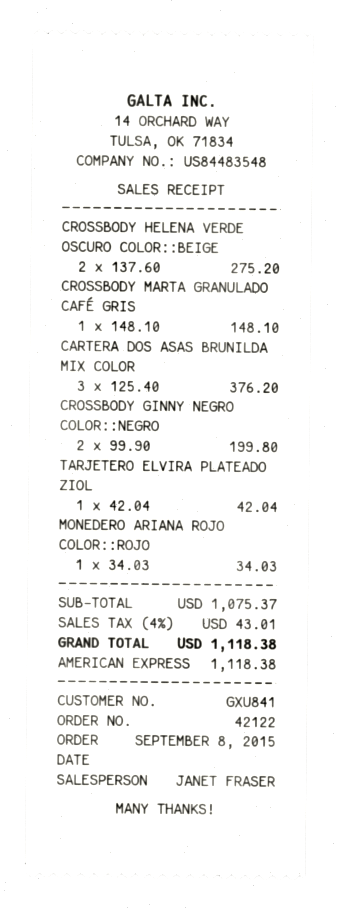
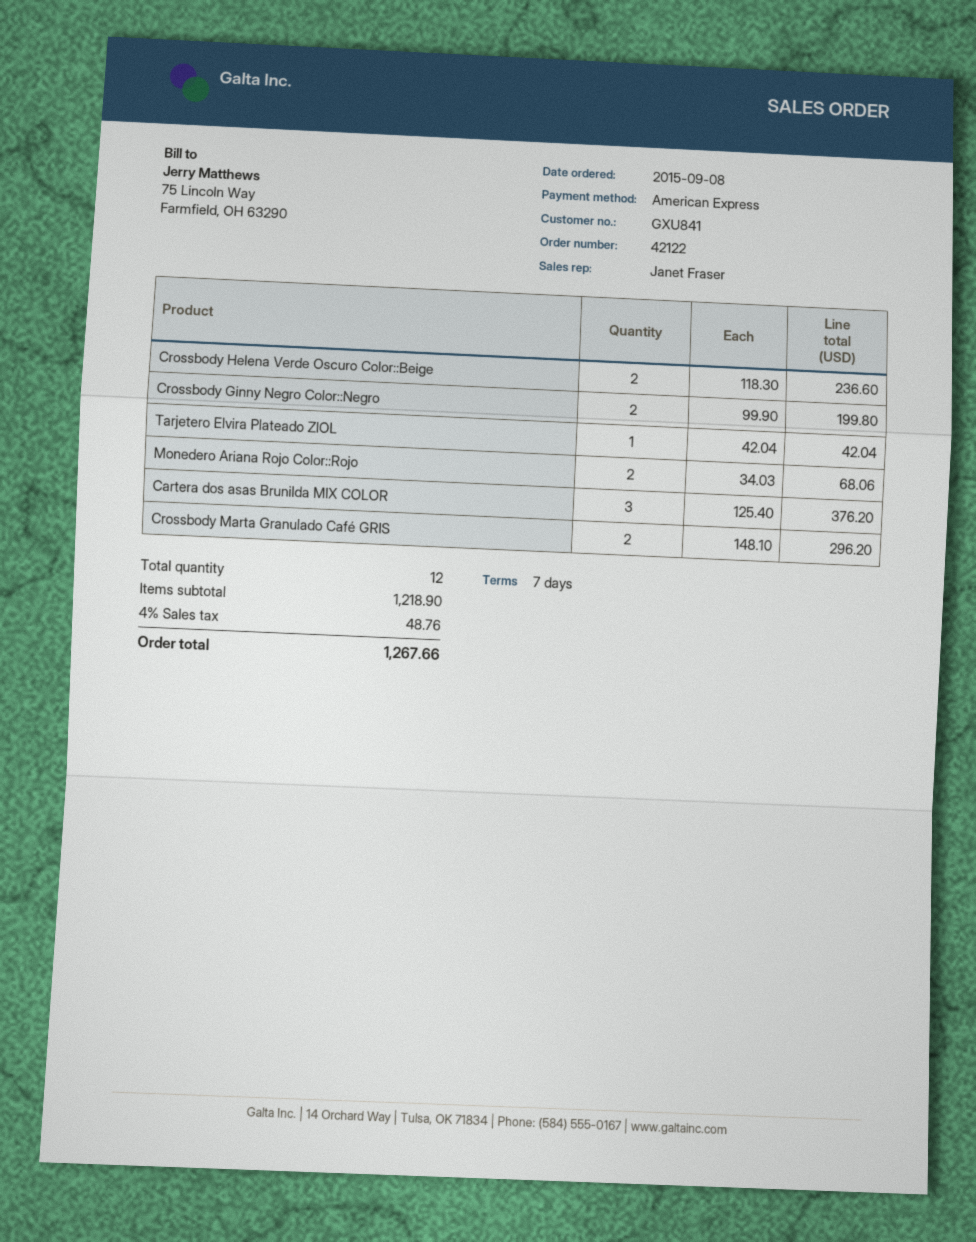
CROSSBODY HELENA VERDE OSCURO COLOR::BEIGE: 2 x 137.60 = 275.20 -> 2 x 118.30 = 236.60
CROSSBODY MARTA GRANULADO CAFÉ GRIS: 1 x 148.10 = 148.10 -> 2 x 148.10 = 296.20
MONEDERO ARIANA ROJO COLOR::ROJO: 1 x 34.03 = 34.03 -> 2 x 34.03 = 68.06
subtotal: 1075.37 -> 1218.90
tax: 4% = 43.01 -> 4% = 48.76
total: 1118.38 -> 1267.66

